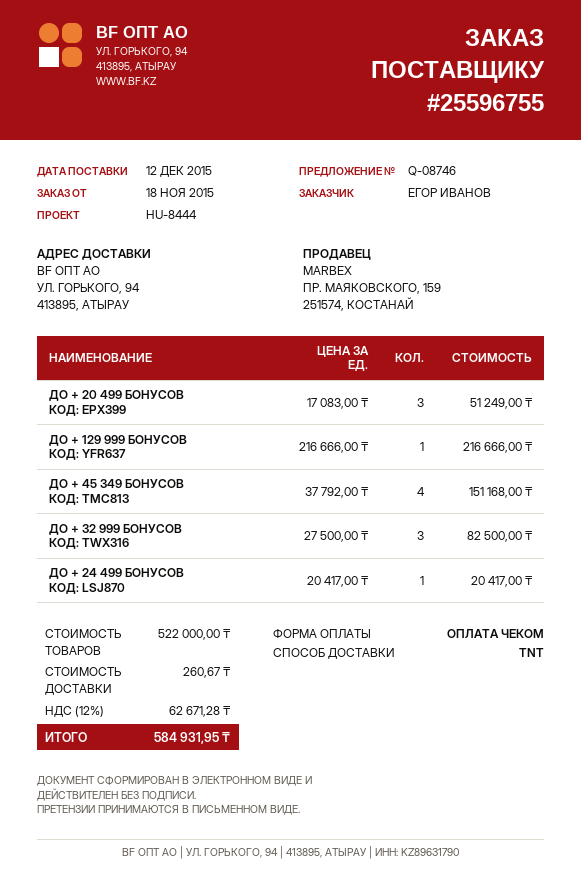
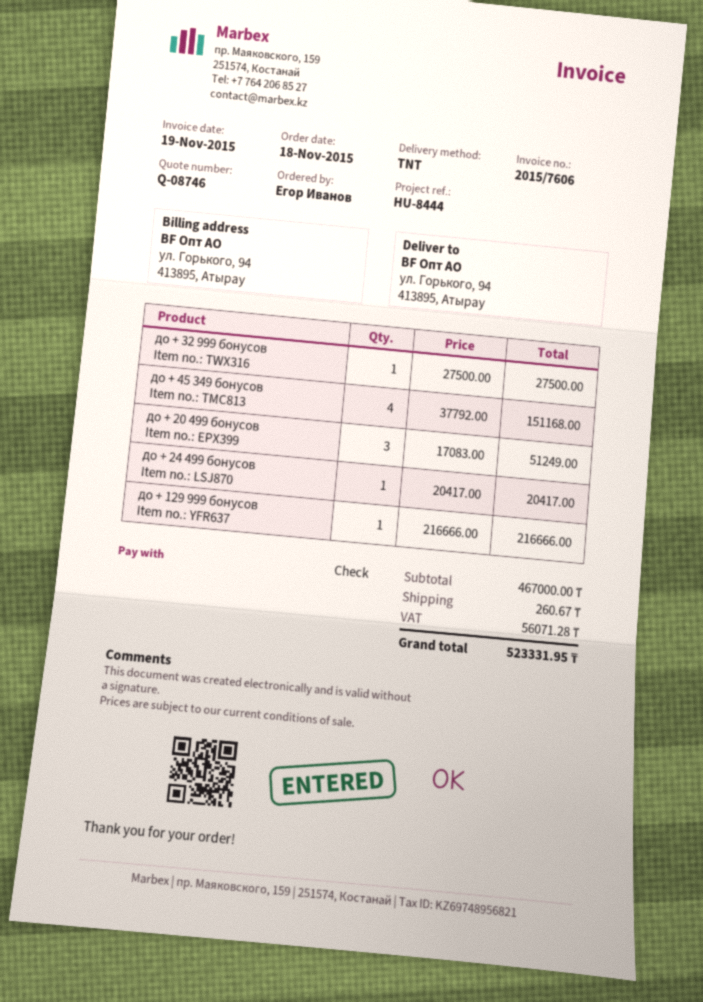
ДО + 32 999 БОНУСОВ: 3 x 27500.00 = 82500.00 -> 1 x 27500.00 = 27500.00
subtotal: 522000.00 -> 467000.00
tax: 62671.28 -> 56071.28
total: 584931.95 -> 523331.95

